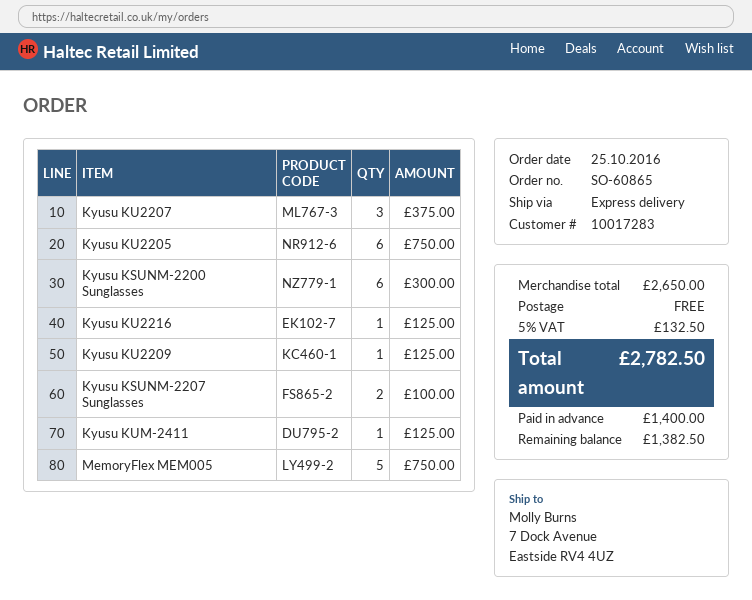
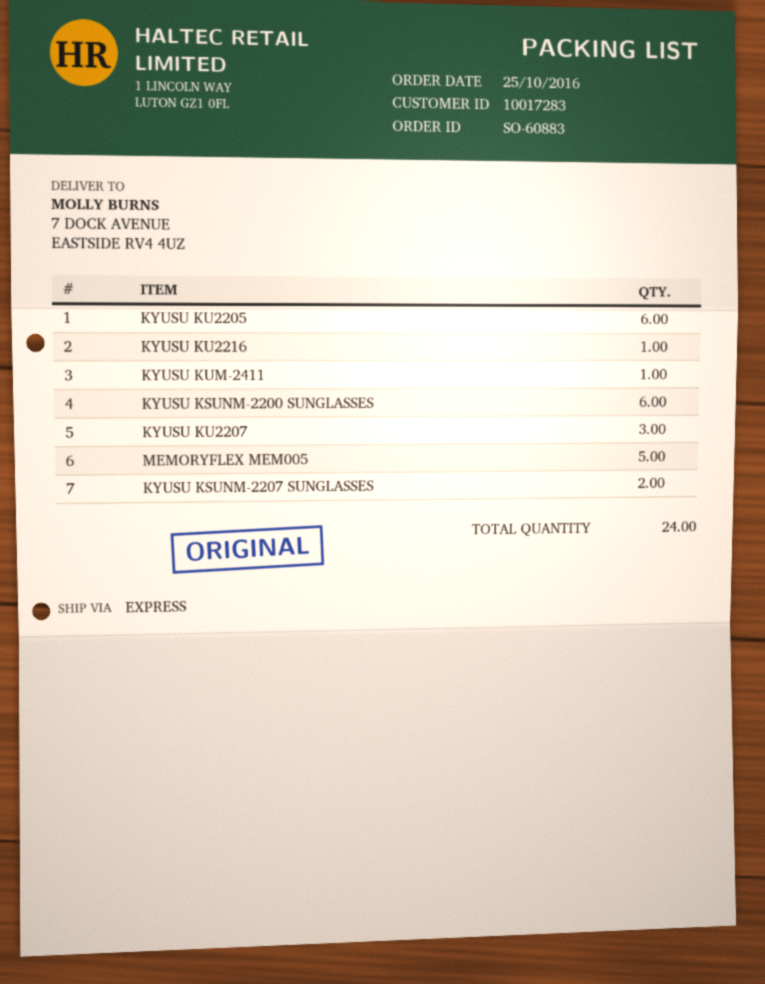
order number: SO-60865 -> SO-60883
Kyusu KU2209: 1 -> none

